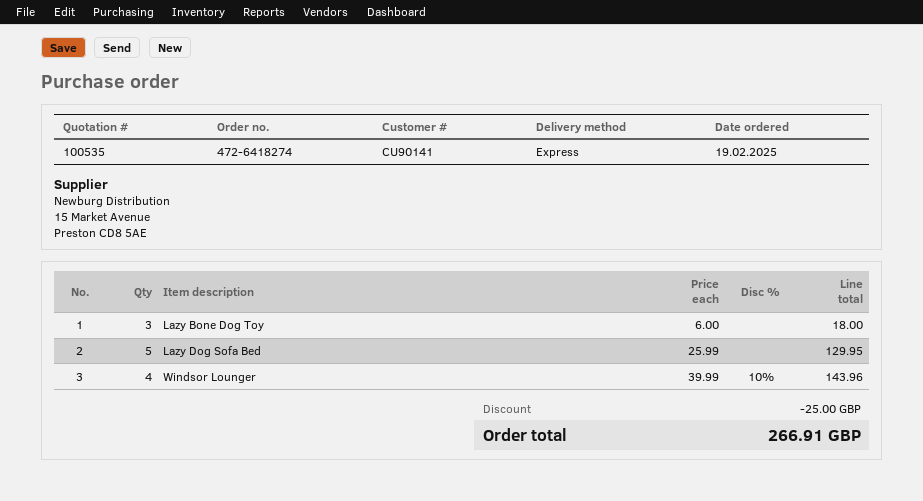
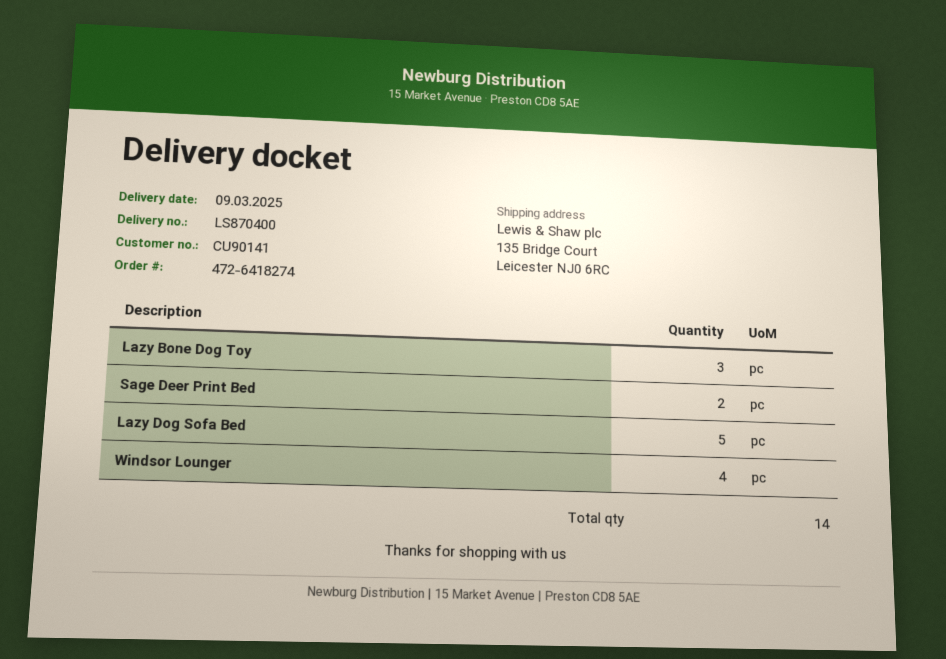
Sage Deer Print Bed: none -> 2

